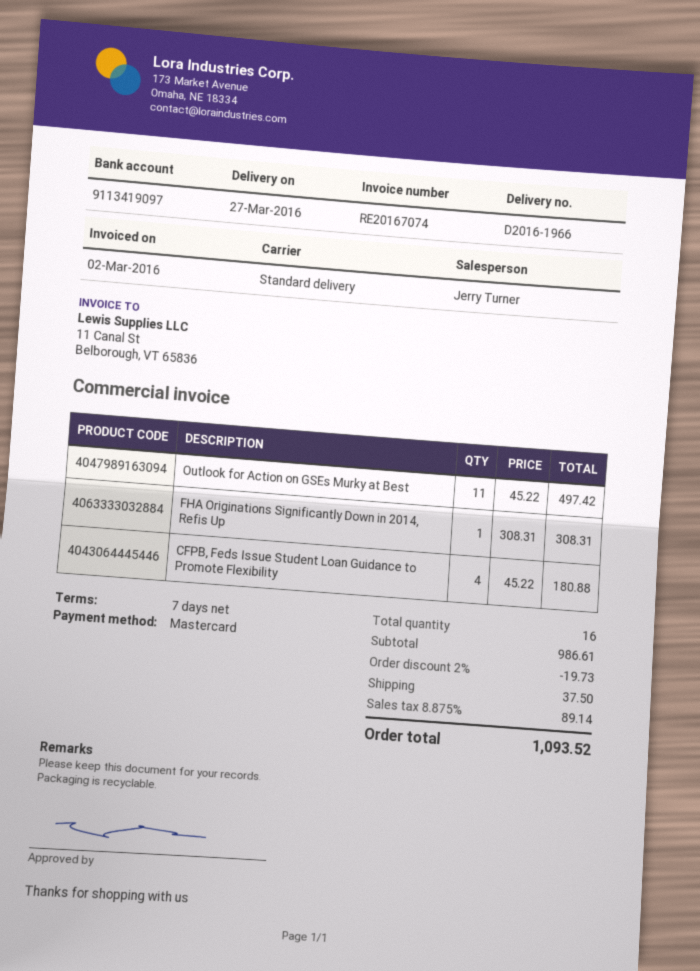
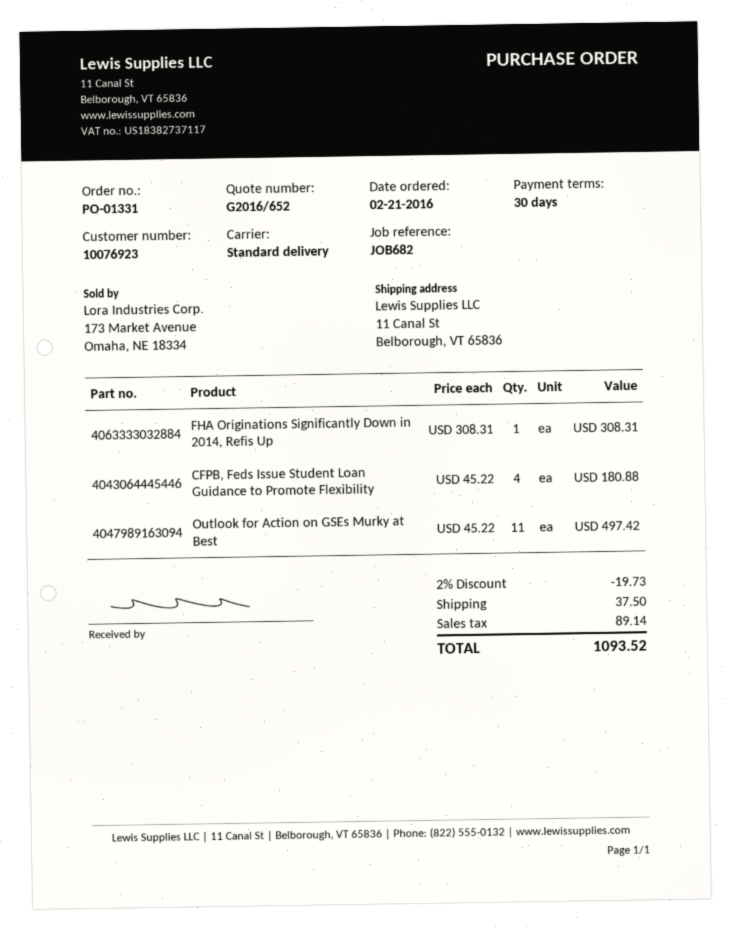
payment terms: 7 days -> 30 days

